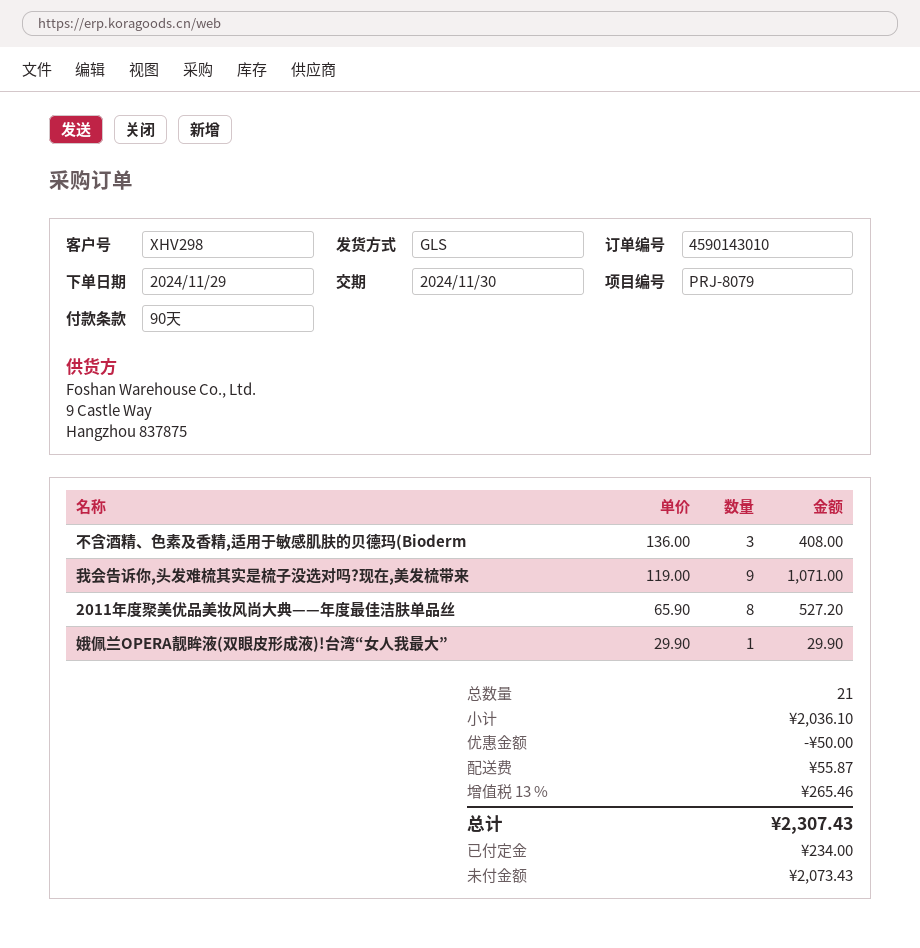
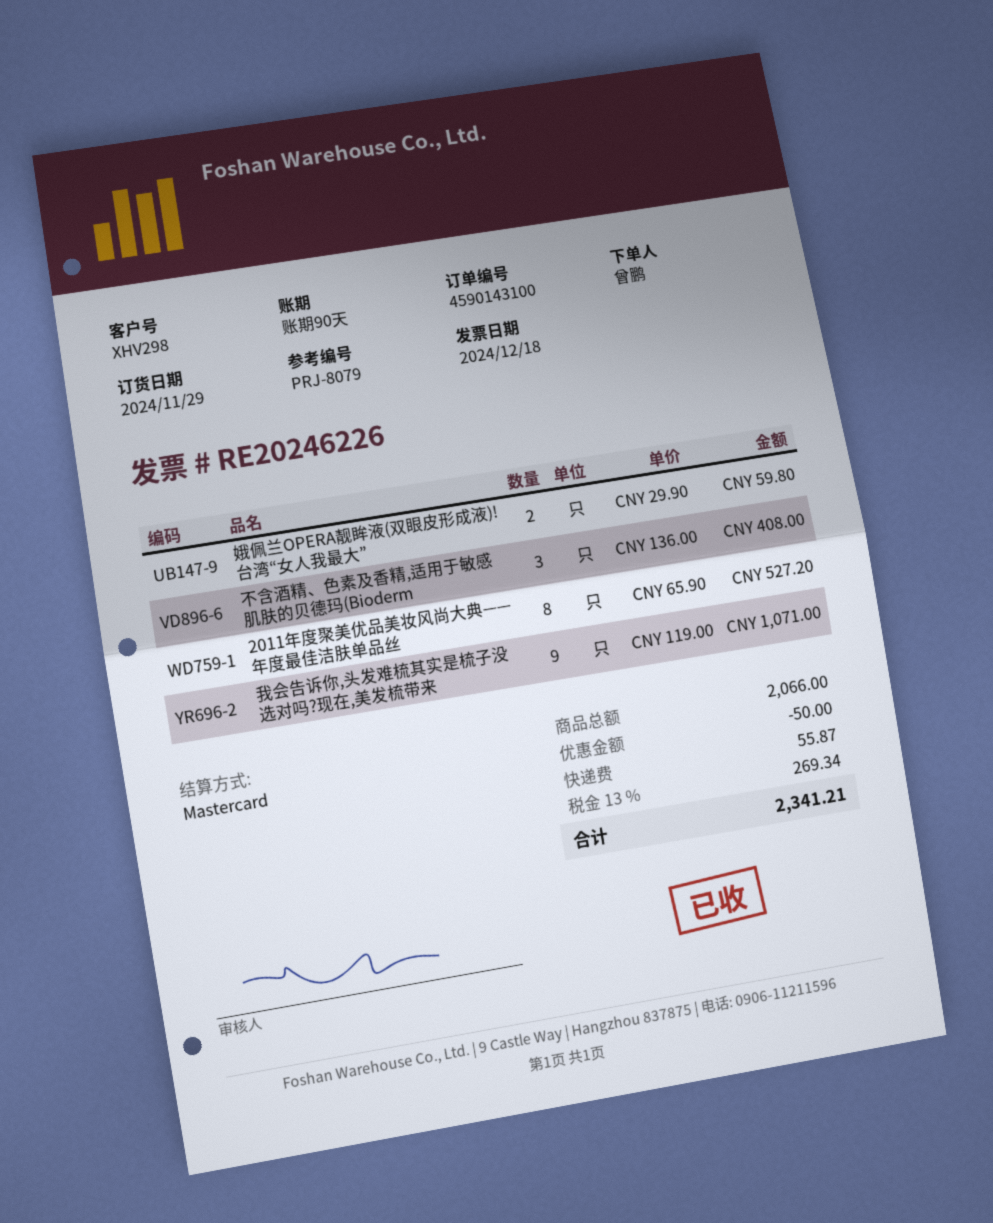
order number: 4590143010 -> 4590143100
娥佩兰OPERA靓眸液(双眼皮形成液)!台湾“女人我最大”: 1 x 29.90 = 29.90 -> 2 x 29.90 = 59.80
subtotal: 2036.10 -> 2066.00
tax: 13% = 265.46 -> 13% = 269.34
total: 2307.43 -> 2341.21

